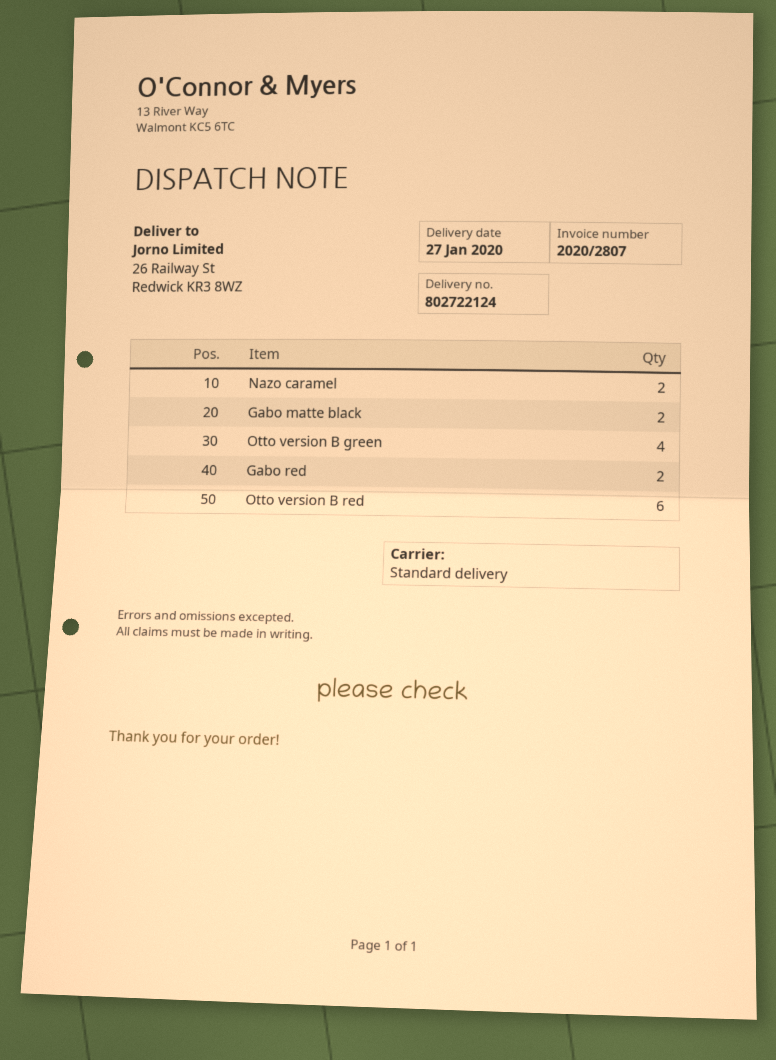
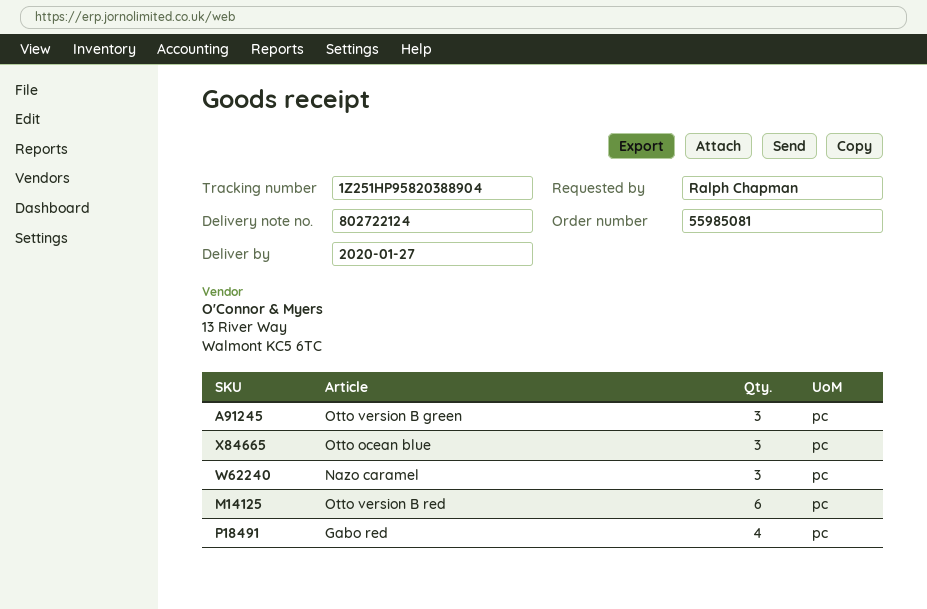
Nazo caramel: 2 -> 3
Gabo matte black: 2 -> none
Otto version B green: 4 -> 3
Gabo red: 2 -> 4
Otto ocean blue: none -> 3

